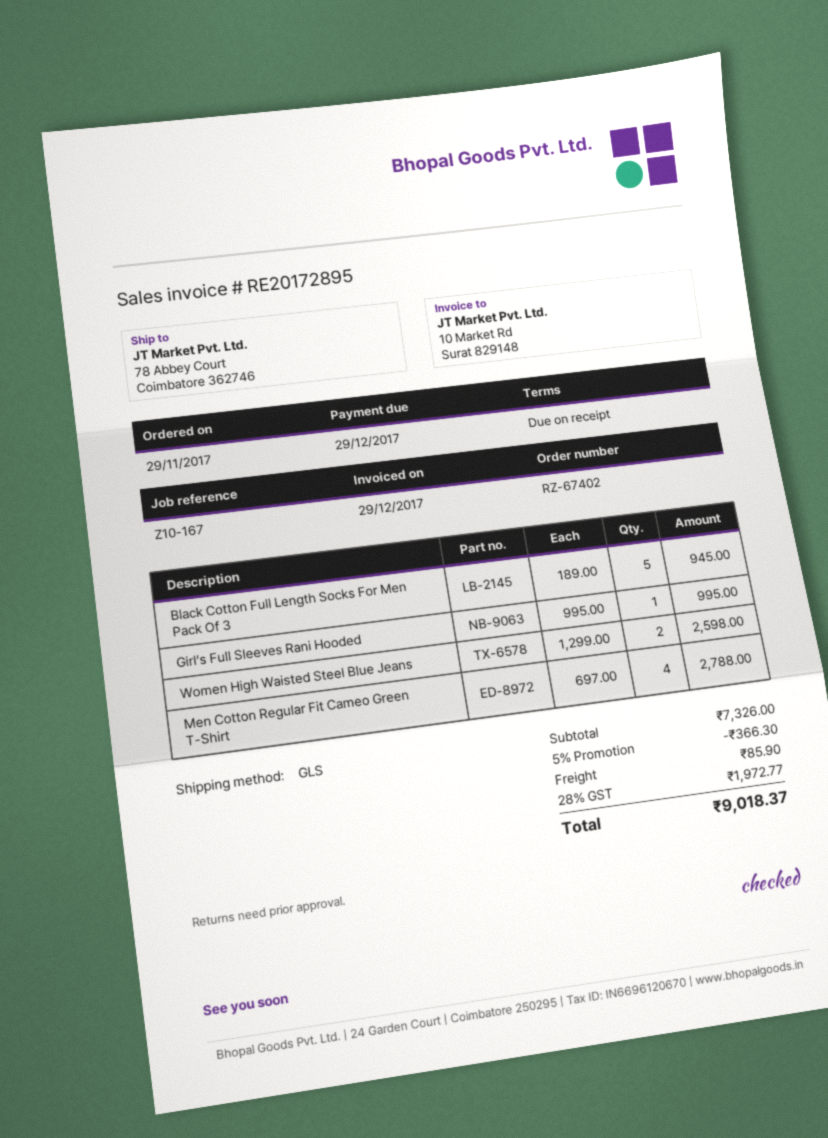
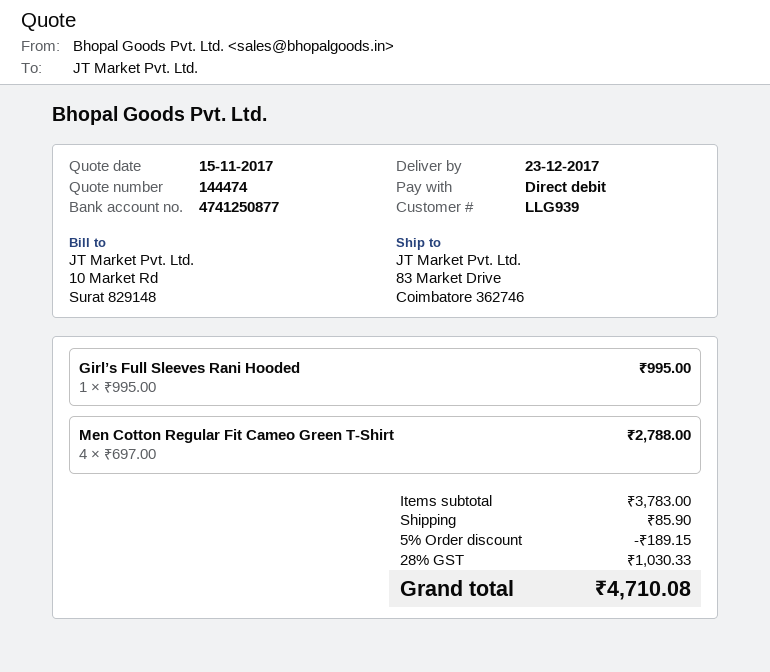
ship to: 78 Abbey Court, Coimbatore 362746 -> 83 Market Drive, Coimbatore 362746
Black Cotton Full Length Socks For Men Pack Of 3: 5 x 189.00 = 945.00 -> none
Women High Waisted Steel Blue Jeans: 2 x 1299.00 = 2598.00 -> none
subtotal: 7326.00 -> 3783.00
discount: 5% = 366.30 -> 5% = 189.15
tax: 28% = 1972.77 -> 28% = 1030.33
total: 9018.37 -> 4710.08

